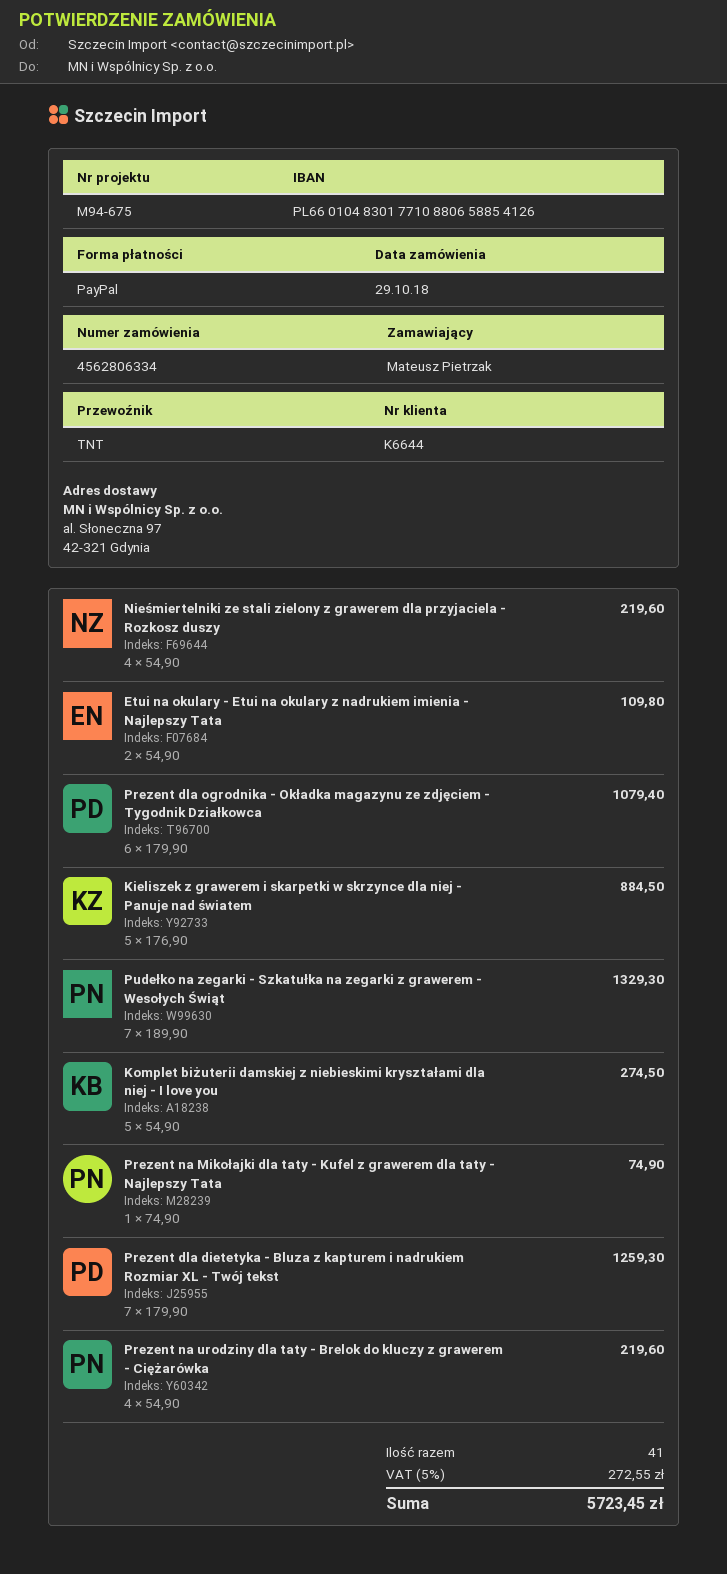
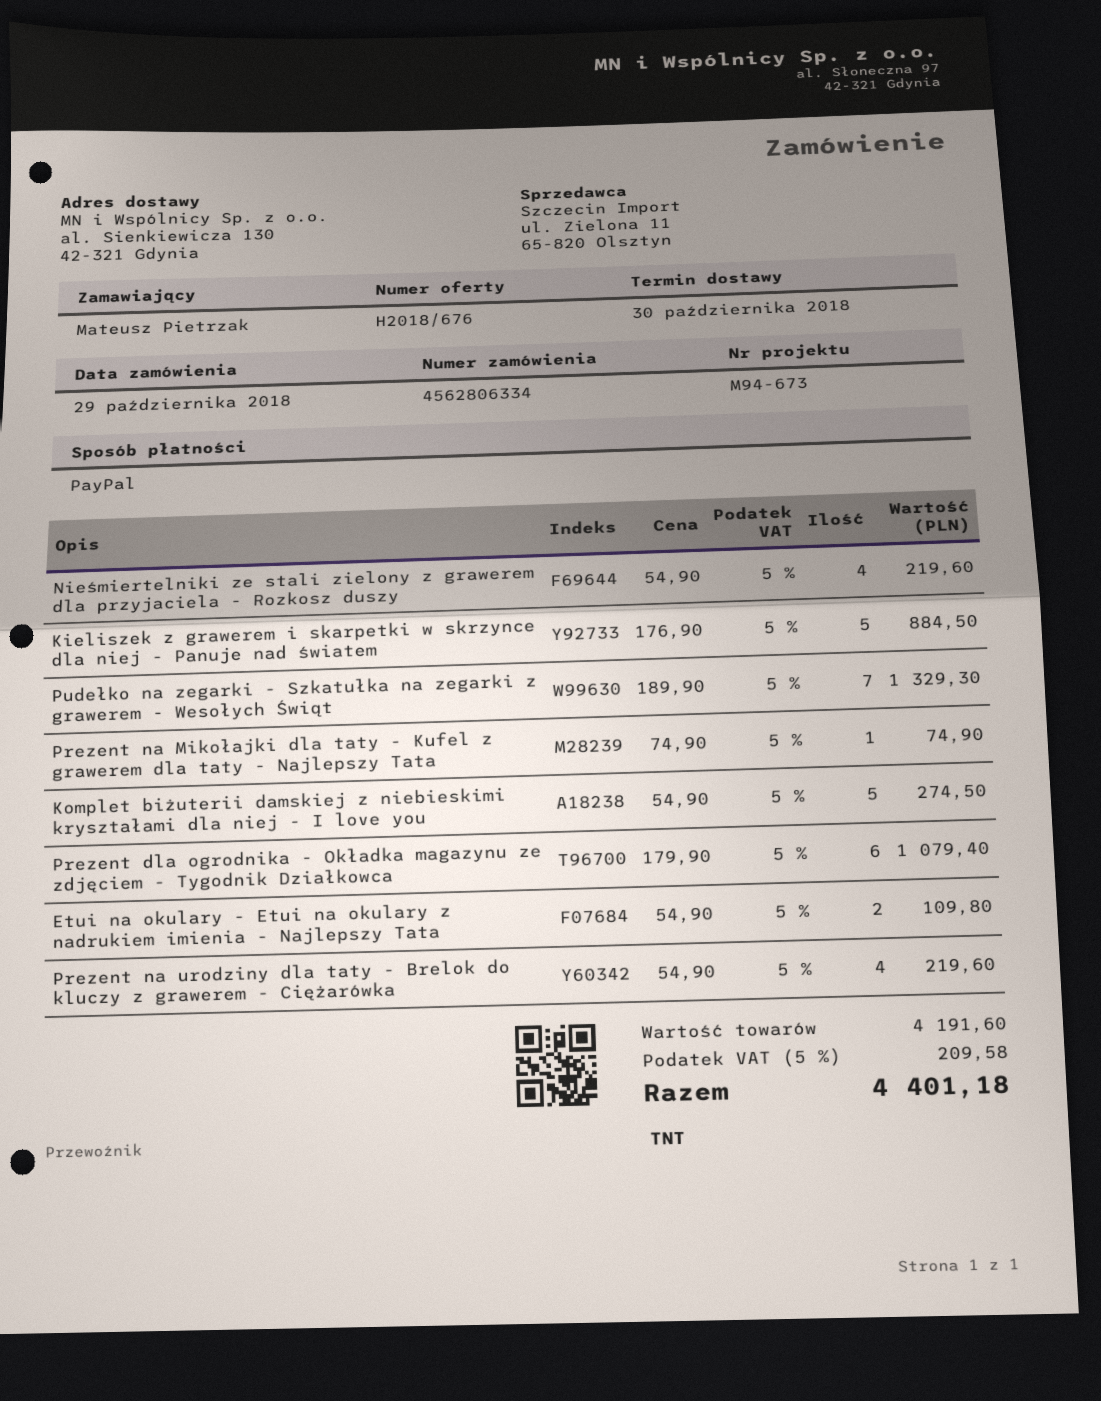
reference: M94-675 -> M94-673
ship to: al. Słoneczna 97, 42-321 Gdynia -> al. Sienkiewicza 130, 42-321 Gdynia
Prezent dla dietetyka - Bluza z kapturem i nadrukiem Rozmiar XL - Twój tekst: 7 x 179.90 = 1259.30 -> none
tax: 5% = 272.55 -> 5% = 209.58
total: 5723.45 -> 4401.18

